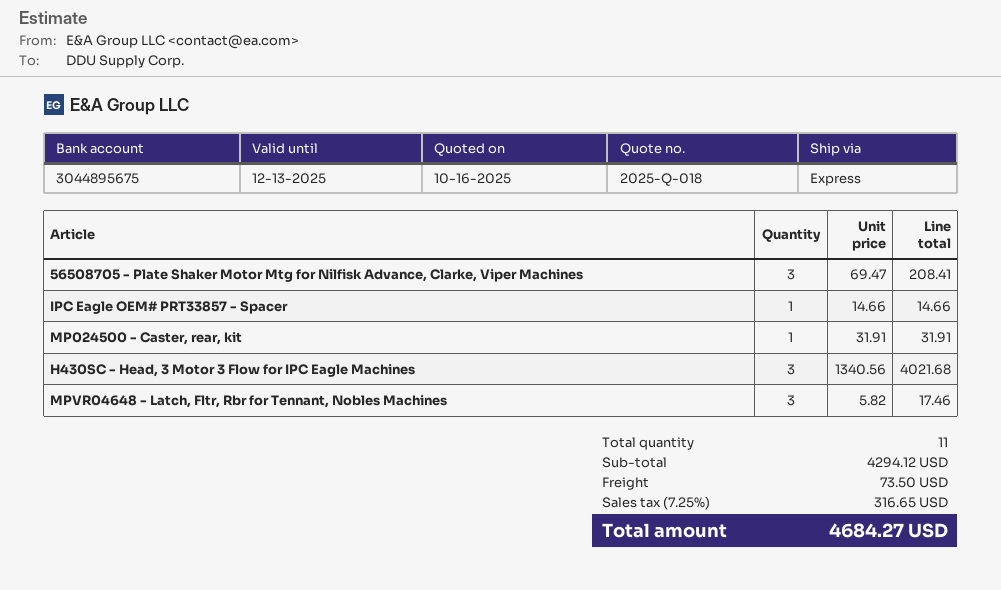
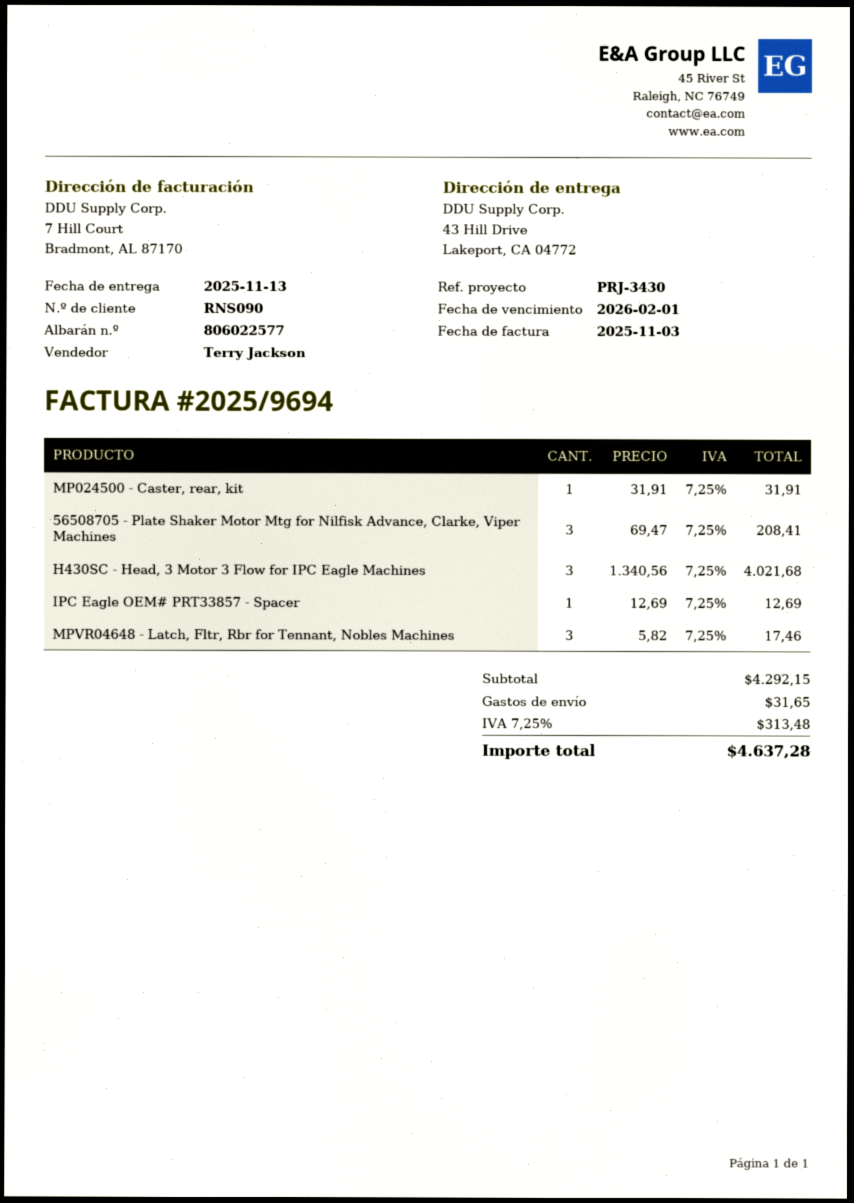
IPC Eagle OEM# PRT33857 - Spacer: 1 x 14.66 = 14.66 -> 1 x 12.69 = 12.69
subtotal: 4294.12 -> 4292.15
shipping: 73.50 -> 31.65
tax: 7.25% = 316.65 -> 7.25% = 313.48
total: 4684.27 -> 4637.28

